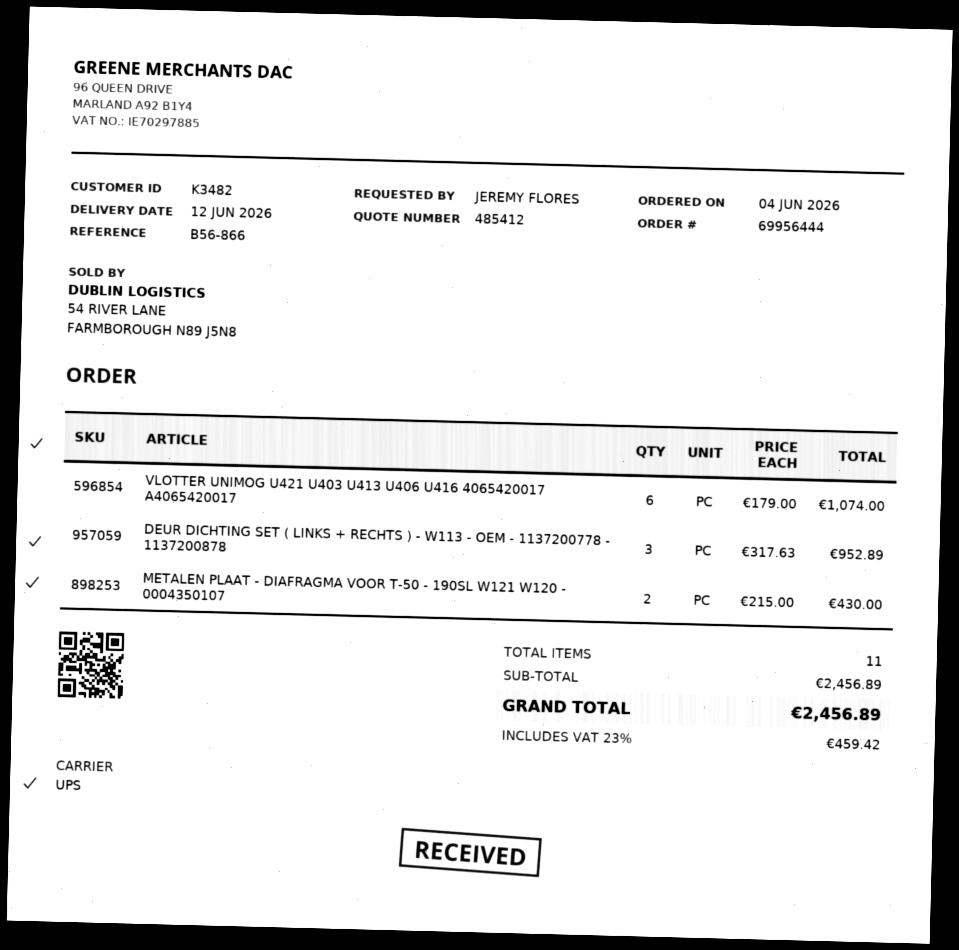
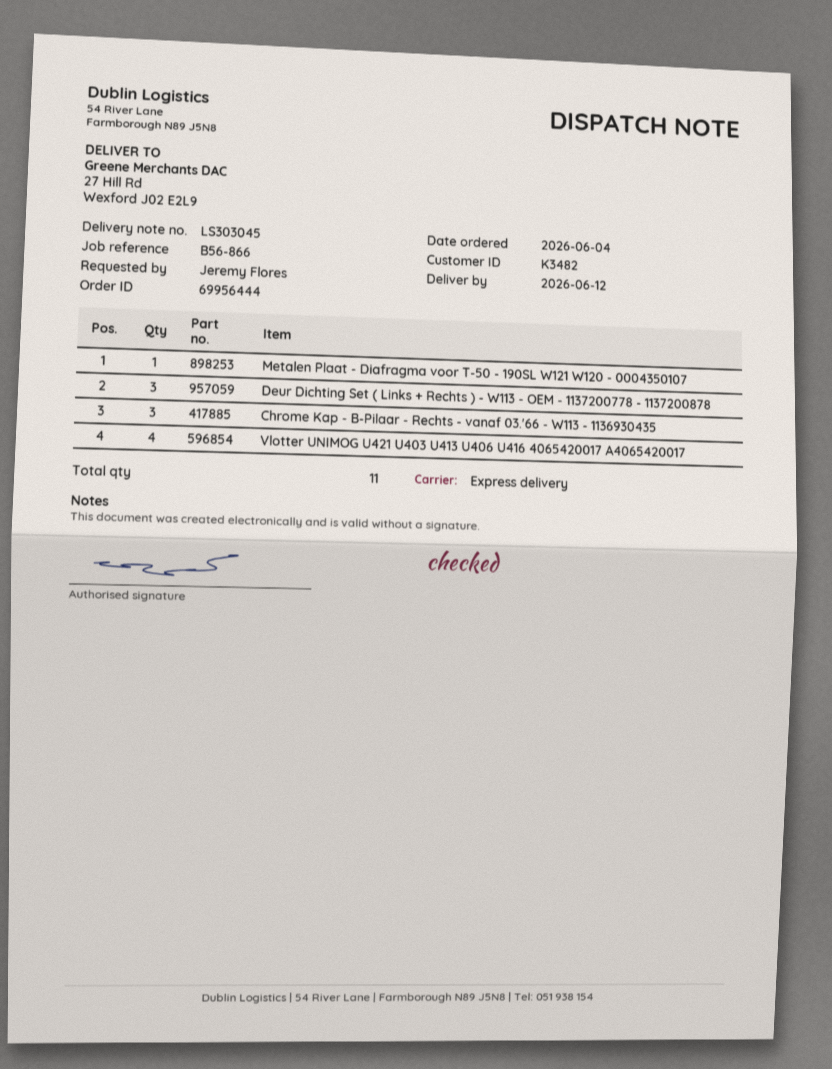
shipping method: UPS -> express
VLOTTER UNIMOG U421 U403 U413 U406 U416 4065420017 A4065420017: 6 -> 4
METALEN PLAAT - DIAFRAGMA VOOR T-50 - 190SL W121 W120 - 0004350107: 2 -> 1
Chrome Kap - B-Pilaar - Rechts - vanaf 03.'66 - W113 - 1136930435: none -> 3

